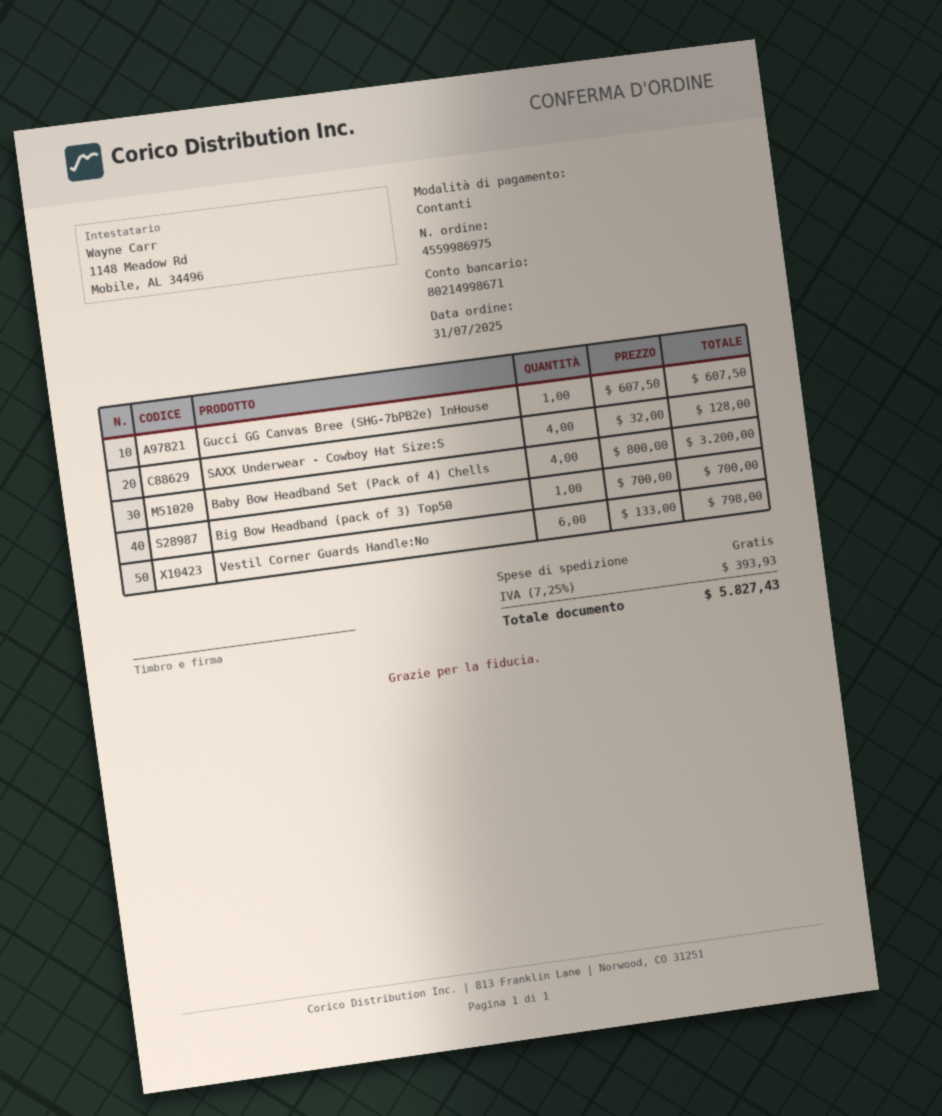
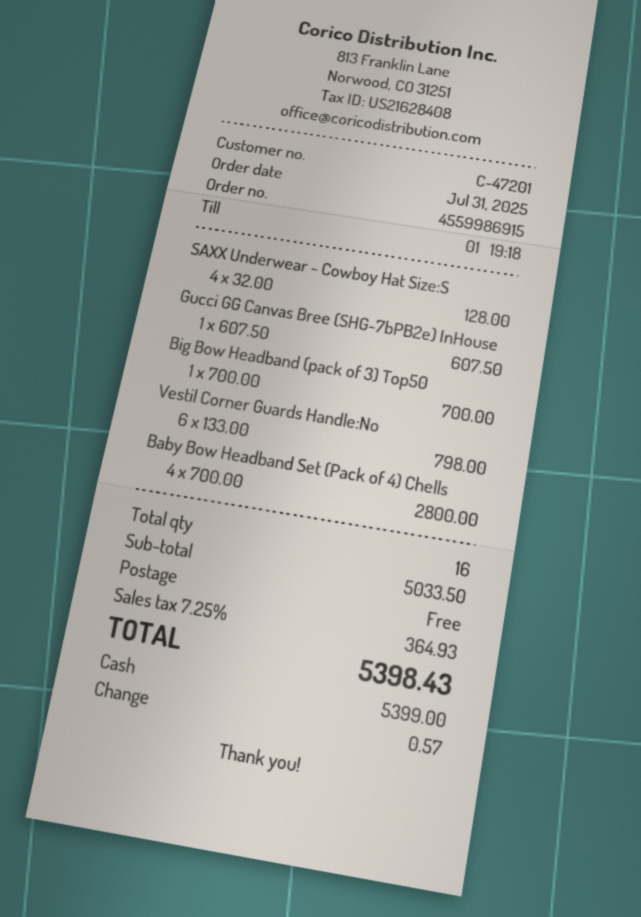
order number: 4559986975 -> 4559986915
Baby Bow Headband Set (Pack of 4) Chells: 4 x 800.00 = 3200.00 -> 4 x 700.00 = 2800.00
tax: 7.25% = 393.93 -> 7.25% = 364.93
total: 5827.43 -> 5398.43

